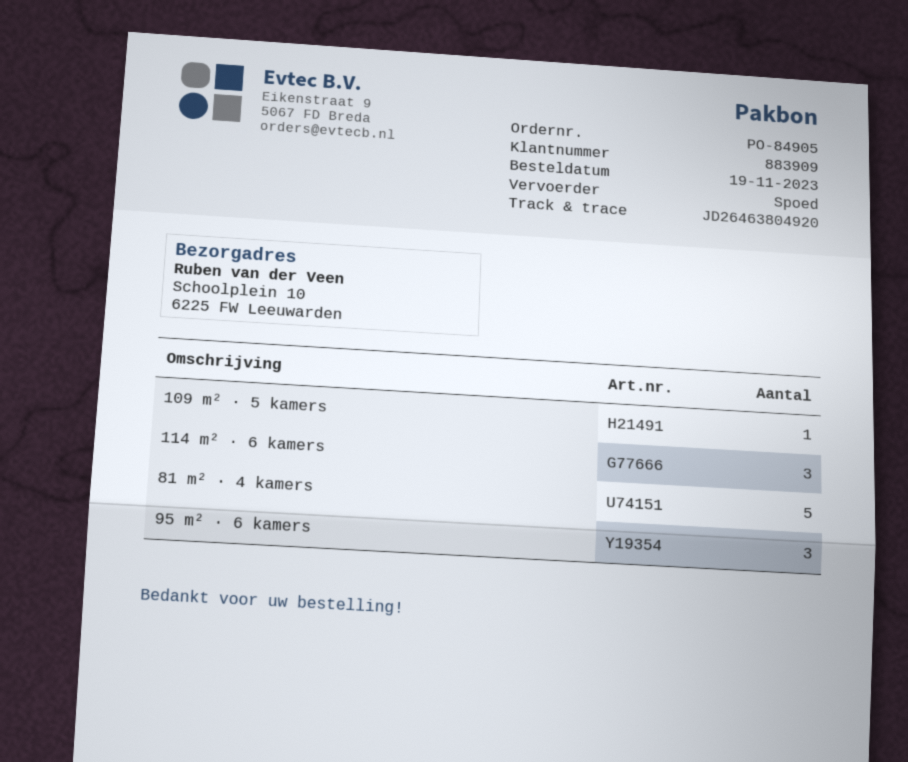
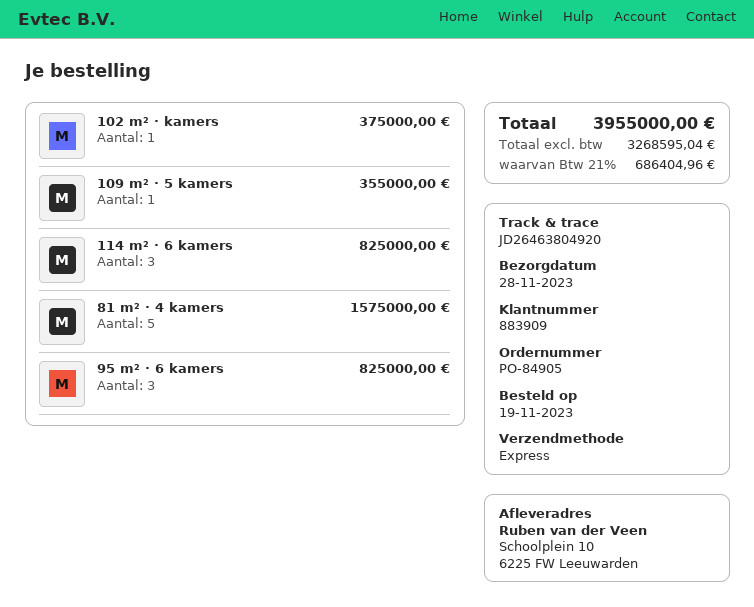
102 m² · kamers: none -> 1

